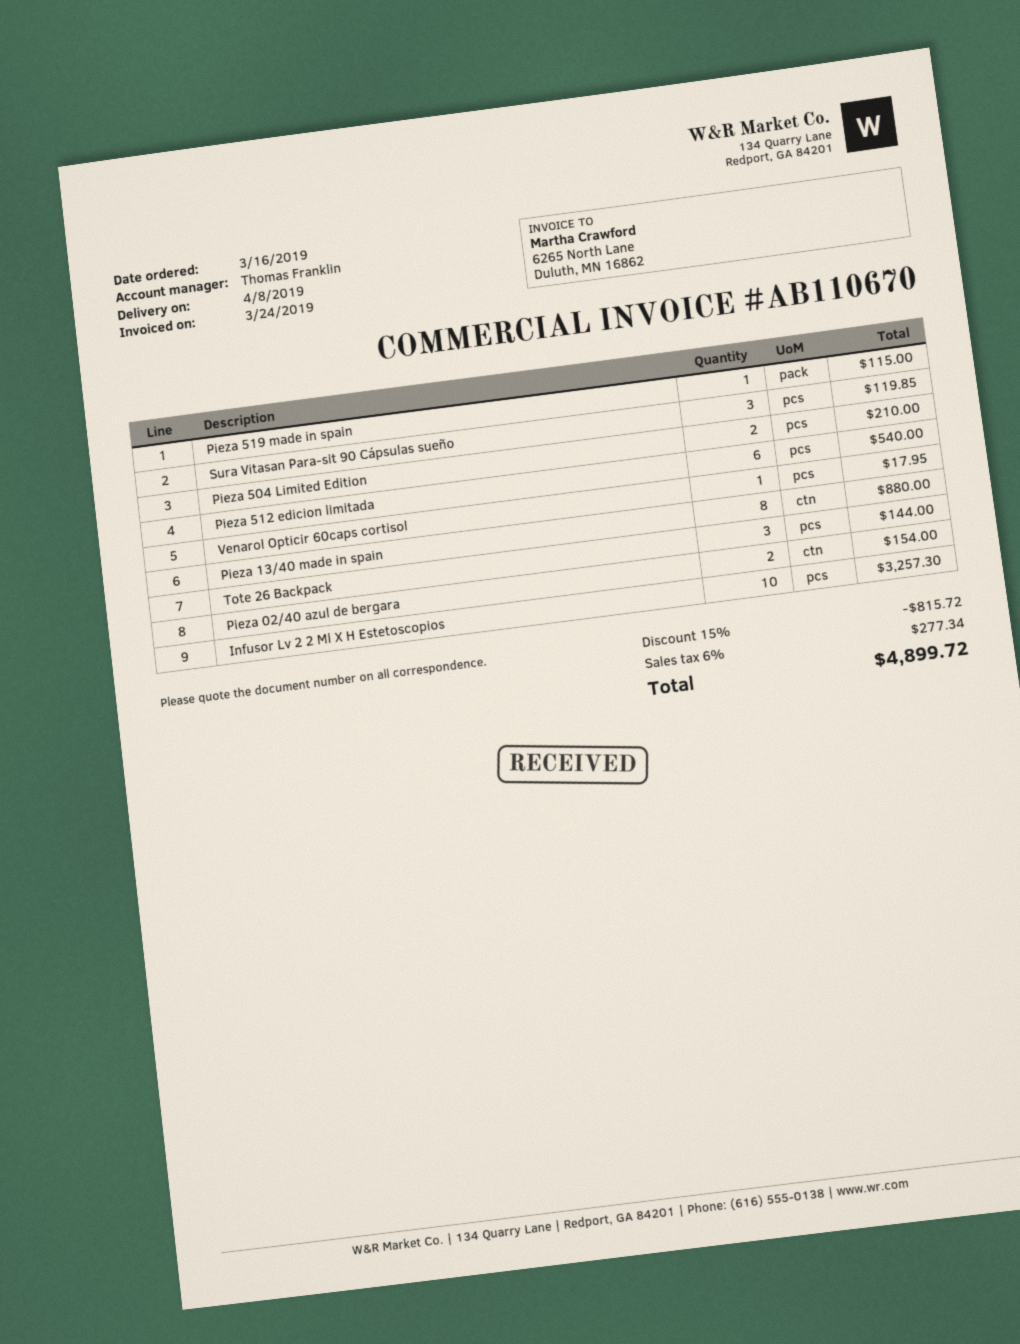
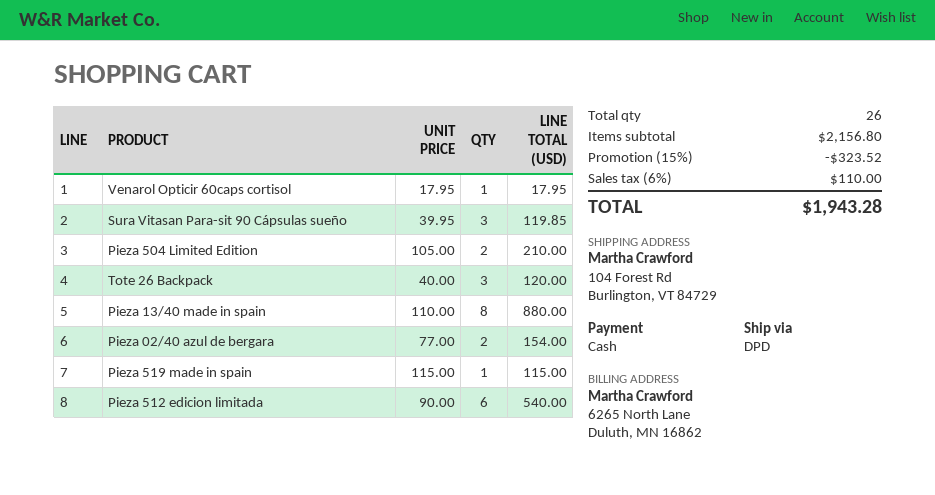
Tote 26 Backpack: 3 for 144.00 -> 3 for 120.00
Infusor Lv 2 2 Ml X H Estetoscopios: 10 for 3257.30 -> none
discount: 15% = 815.72 -> 15% = 323.52
tax: 6% = 277.34 -> 6% = 110.00
total: 4899.72 -> 1943.28

